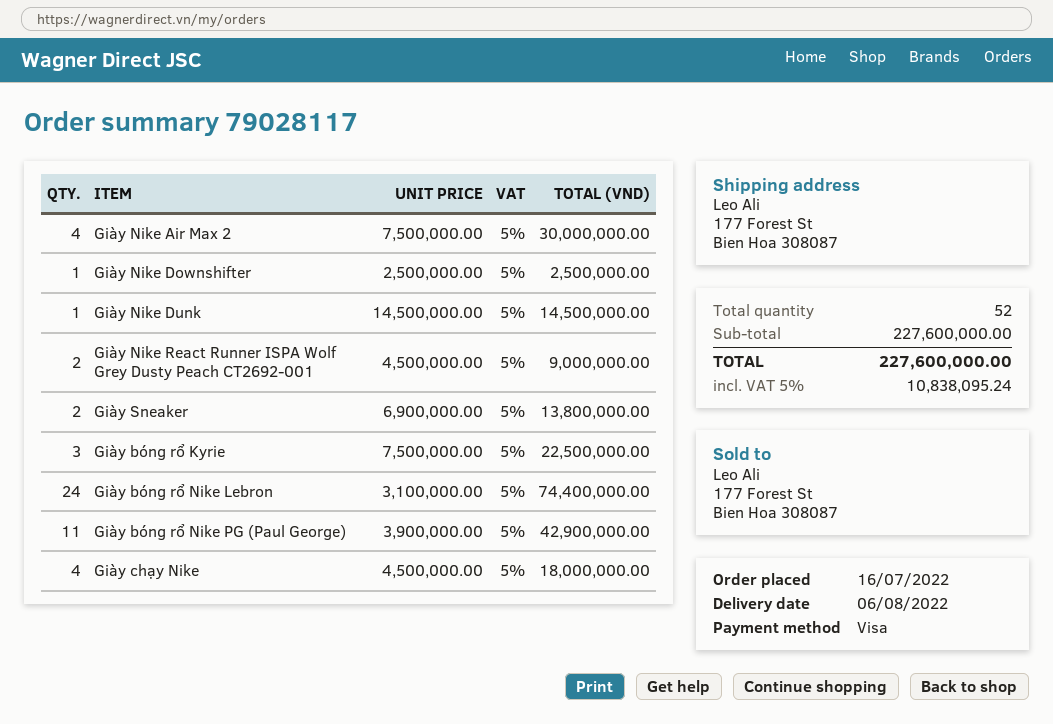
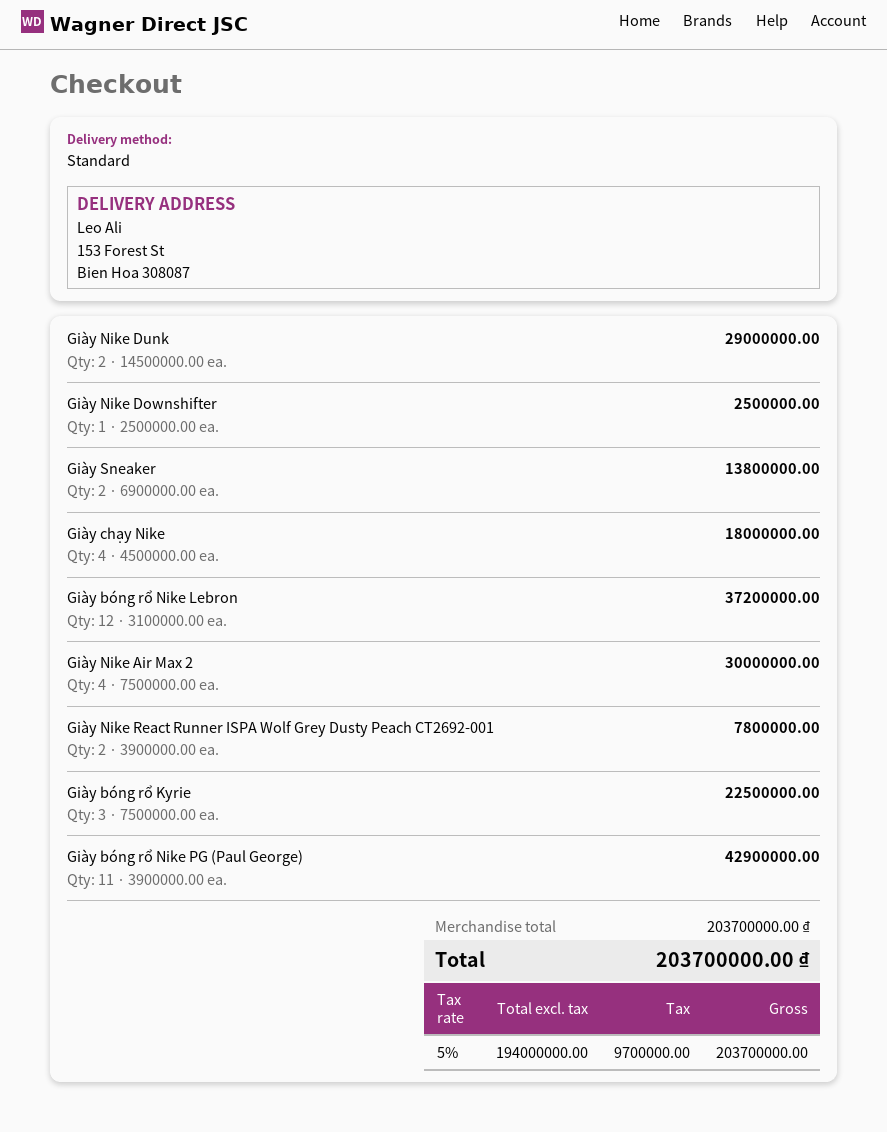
ship to: 177 Forest St, Bien Hoa 308087 -> 153 Forest St, Bien Hoa 308087
Giày Nike Dunk: 1 x 14500000.00 = 14500000.00 -> 2 x 14500000.00 = 29000000.00
Giày Nike React Runner ISPA Wolf Grey Dusty Peach CT2692-001: 2 x 4500000.00 = 9000000.00 -> 2 x 3900000.00 = 7800000.00
Giày bóng rổ Nike Lebron: 24 x 3100000.00 = 74400000.00 -> 12 x 3100000.00 = 37200000.00
subtotal: 227600000.00 -> 203700000.00
tax: 5% = 10838095.24 -> 5% = 9700000.00
total: 227600000.00 -> 203700000.00

